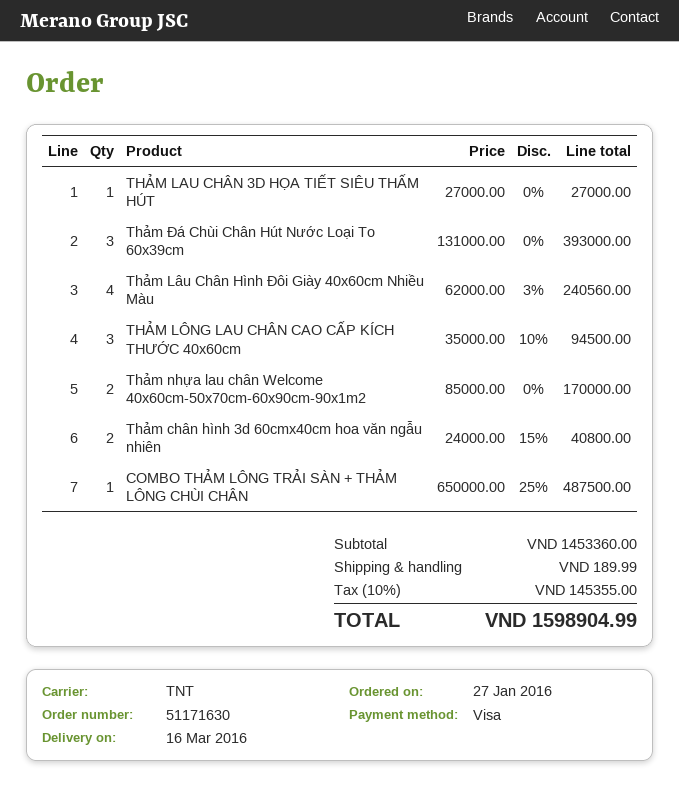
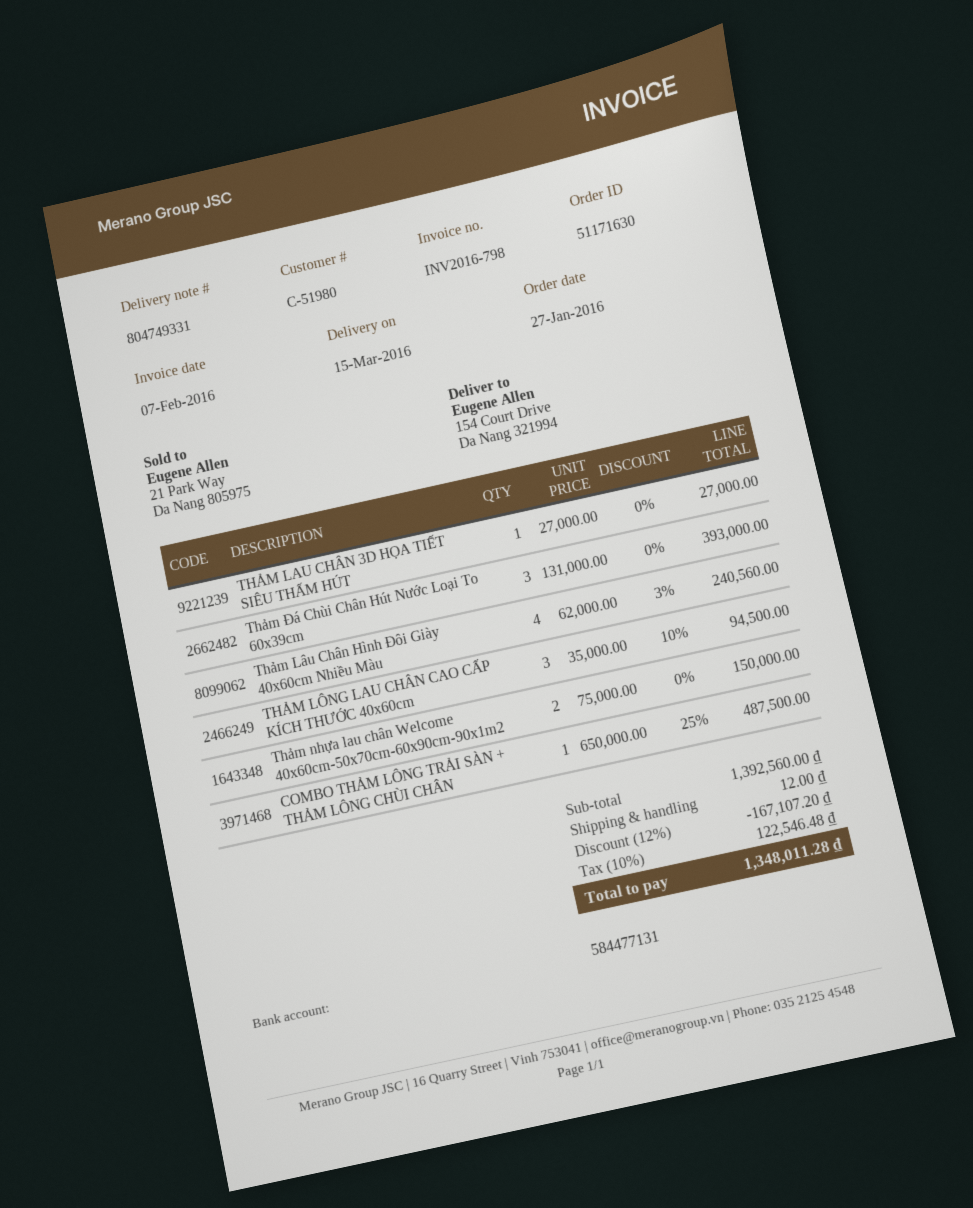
delivery date: 2016-03-16 -> 2016-03-15
Thảm nhựa lau chân Welcome 40x60cm-50x70cm-60x90cm-90x1m2: 2 x 85000.00 = 170000.00 -> 2 x 75000.00 = 150000.00
Thảm chân hình 3d 60cmx40cm hoa văn ngẫu nhiên: 2 x 24000.00 - 15% = 40800.00 -> none
subtotal: 1453360.00 -> 1392560.00
discount: none -> 12% = 167107.20
shipping: 189.99 -> 12.00
tax: 10% = 145355.00 -> 10% = 122546.48
total: 1598904.99 -> 1348011.28

